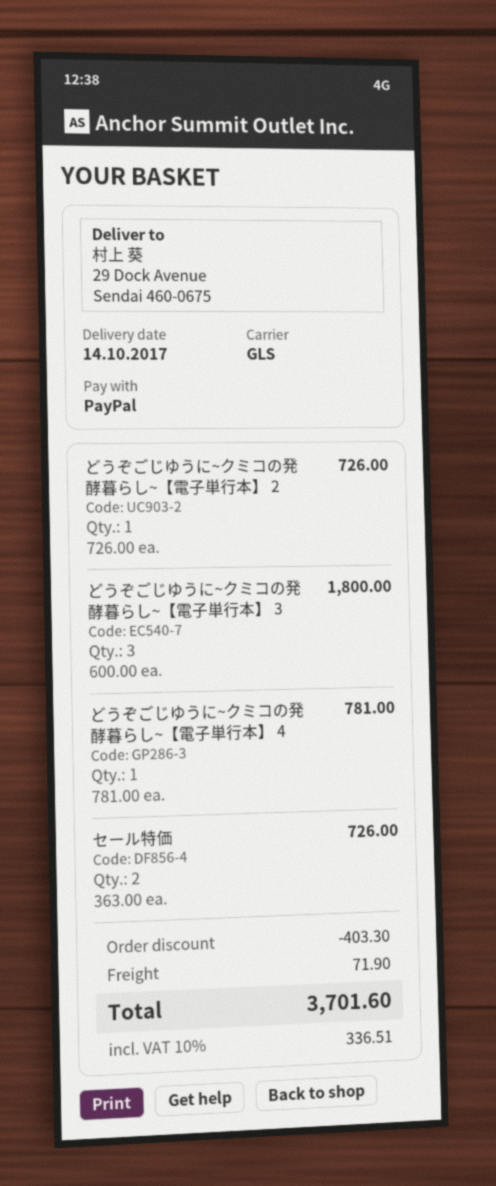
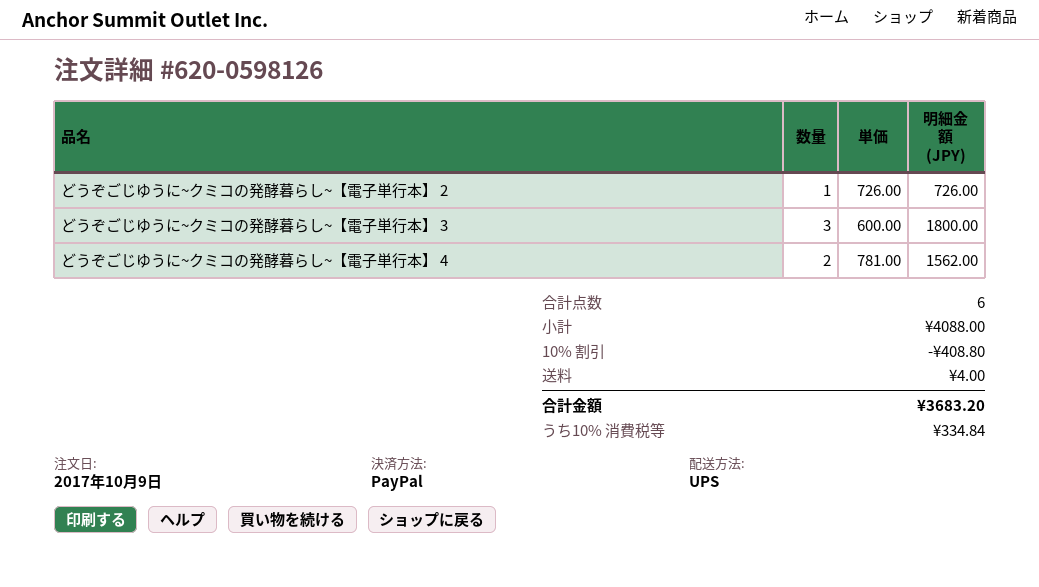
shipping method: GLS -> UPS
どうぞごじゆうに~クミコの発酵暮らし~【電子単行本】 4: 1 x 781.00 = 781.00 -> 2 x 781.00 = 1562.00
セール特価: 2 x 363.00 = 726.00 -> none
discount: 403.30 -> 408.80
shipping: 71.90 -> 4.00
tax: 10% = 336.51 -> 10% = 334.84
total: 3701.60 -> 3683.20

